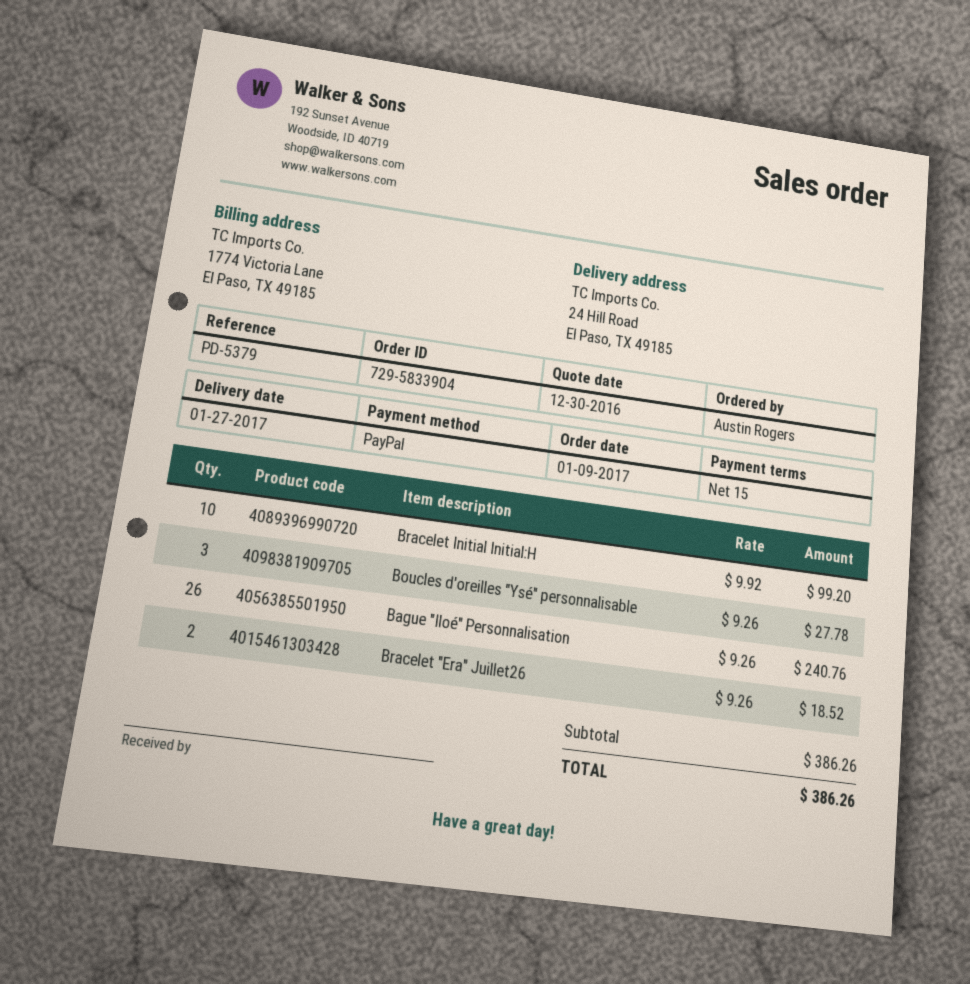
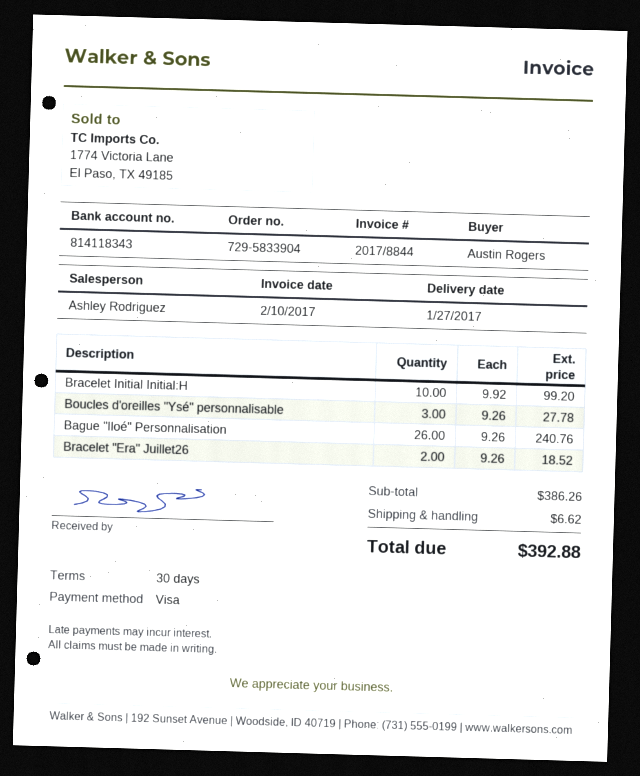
payment terms: 15 days -> 30 days
payment method: PayPal -> Visa
shipping: none -> 6.62
total: 386.26 -> 392.88

